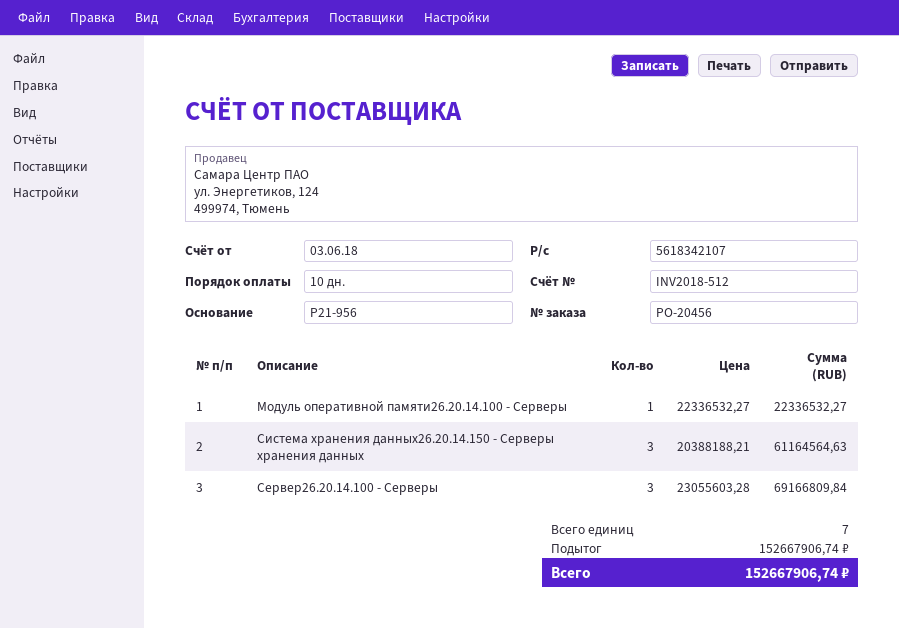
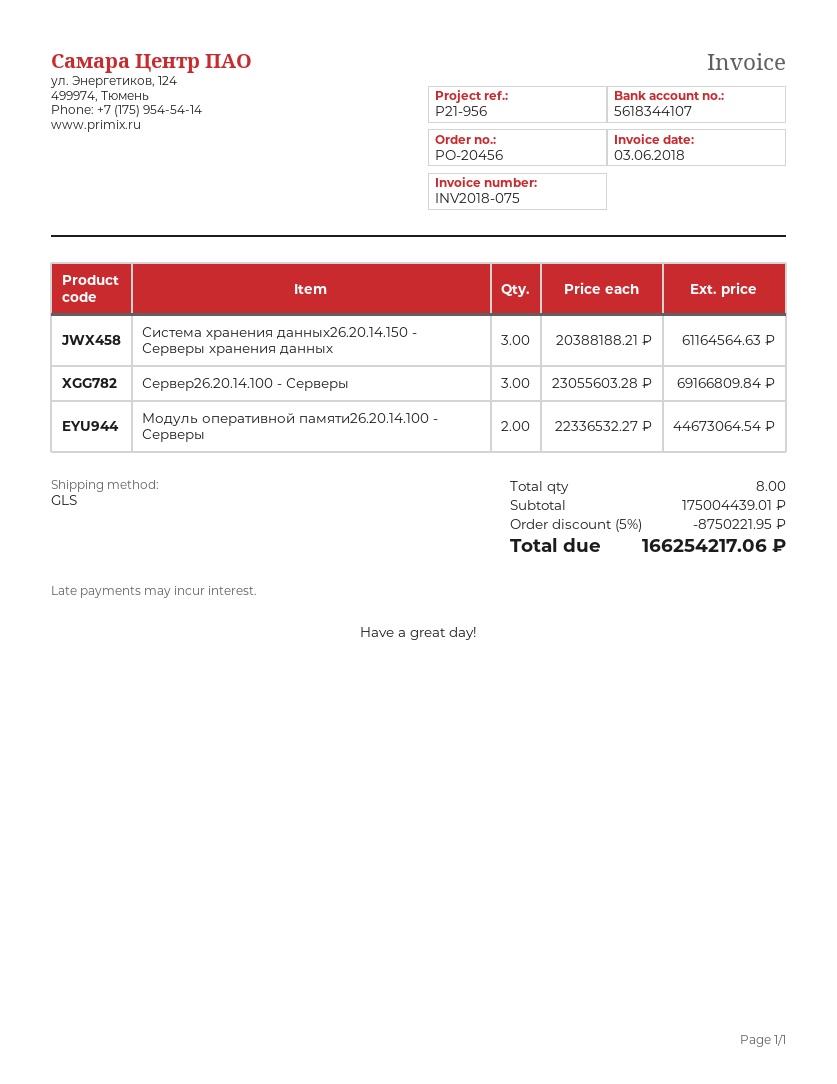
invoice number: INV2018-512 -> INV2018-075
bank account: 5618342107 -> 5618344107
Модуль оперативной памяти26.20.14.100 - Серверы: 1 x 22336532.27 = 22336532.27 -> 2 x 22336532.27 = 44673064.54
total quantity: 7 -> 8
subtotal: 152667906.74 -> 175004439.01
discount: none -> 5% = 8750221.95
total: 152667906.74 -> 166254217.06

